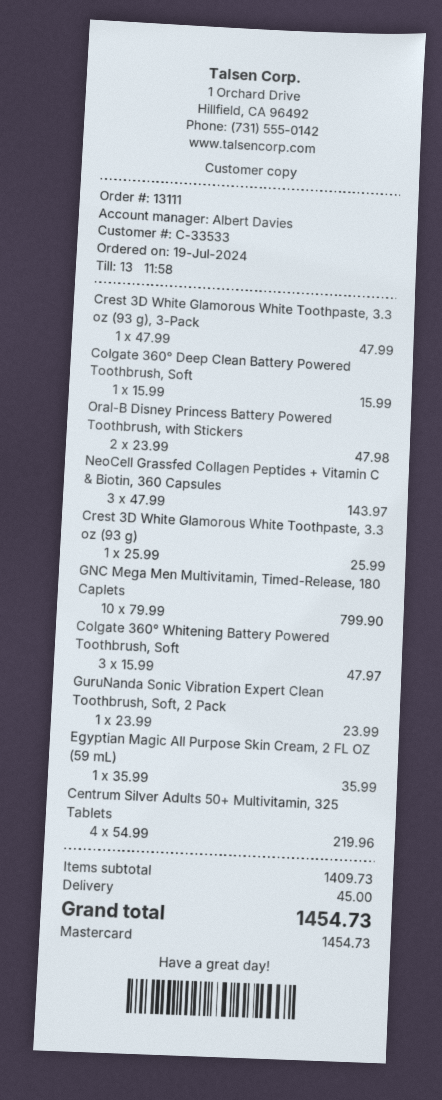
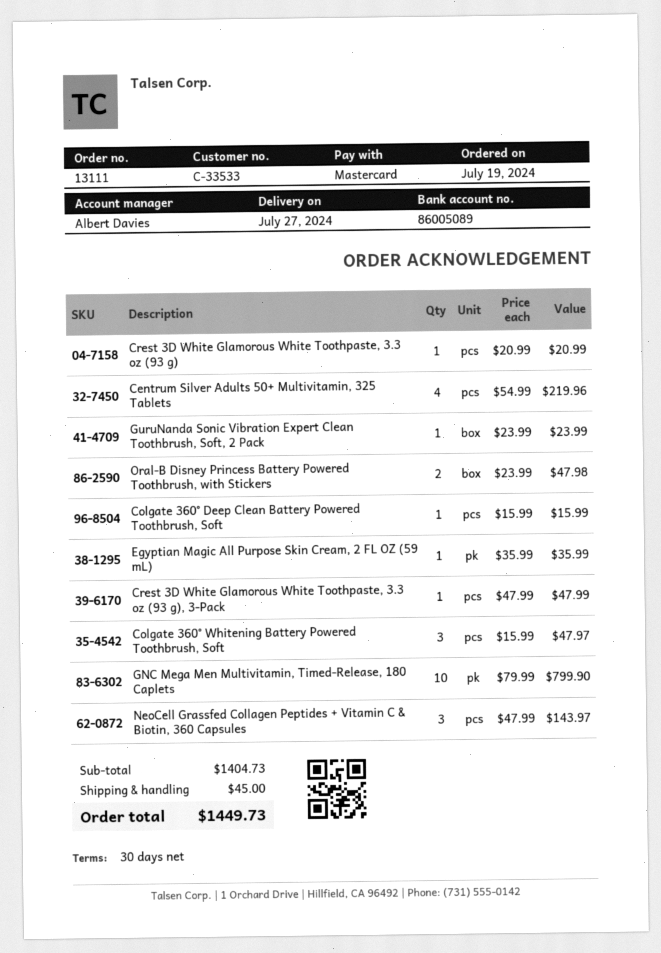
Crest 3D White Glamorous White Toothpaste, 3.3 oz (93 g): 1 x 25.99 = 25.99 -> 1 x 20.99 = 20.99
subtotal: 1409.73 -> 1404.73
total: 1454.73 -> 1449.73

